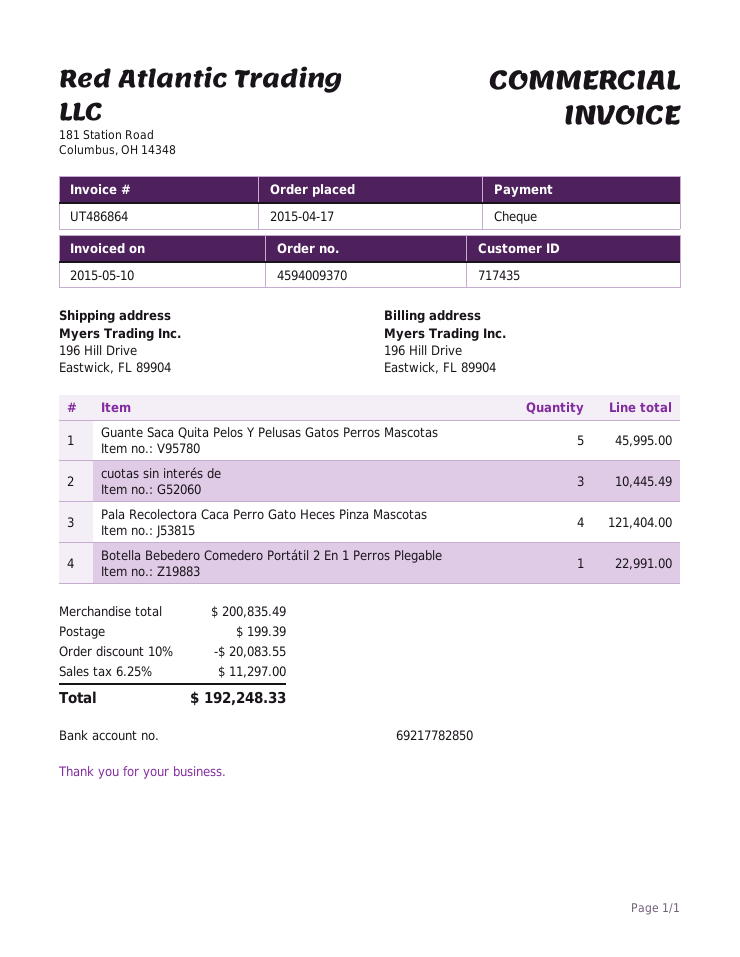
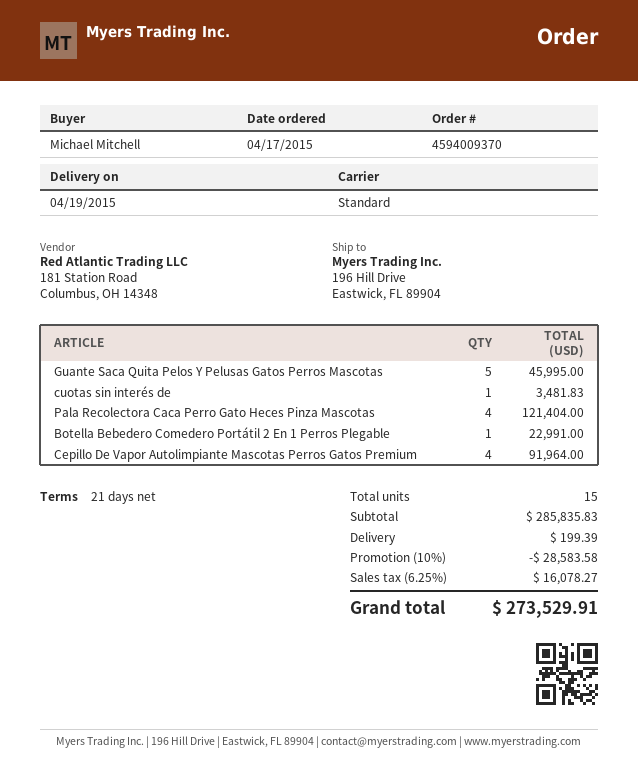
cuotas sin interés de: 3 for 10445.49 -> 1 for 3481.83
Cepillo De Vapor Autolimpiante Mascotas Perros Gatos Premium: none -> 4 for 91964.00
subtotal: 200835.49 -> 285835.83
discount: 10% = 20083.55 -> 10% = 28583.58
tax: 6.25% = 11297.00 -> 6.25% = 16078.27
total: 192248.33 -> 273529.91

